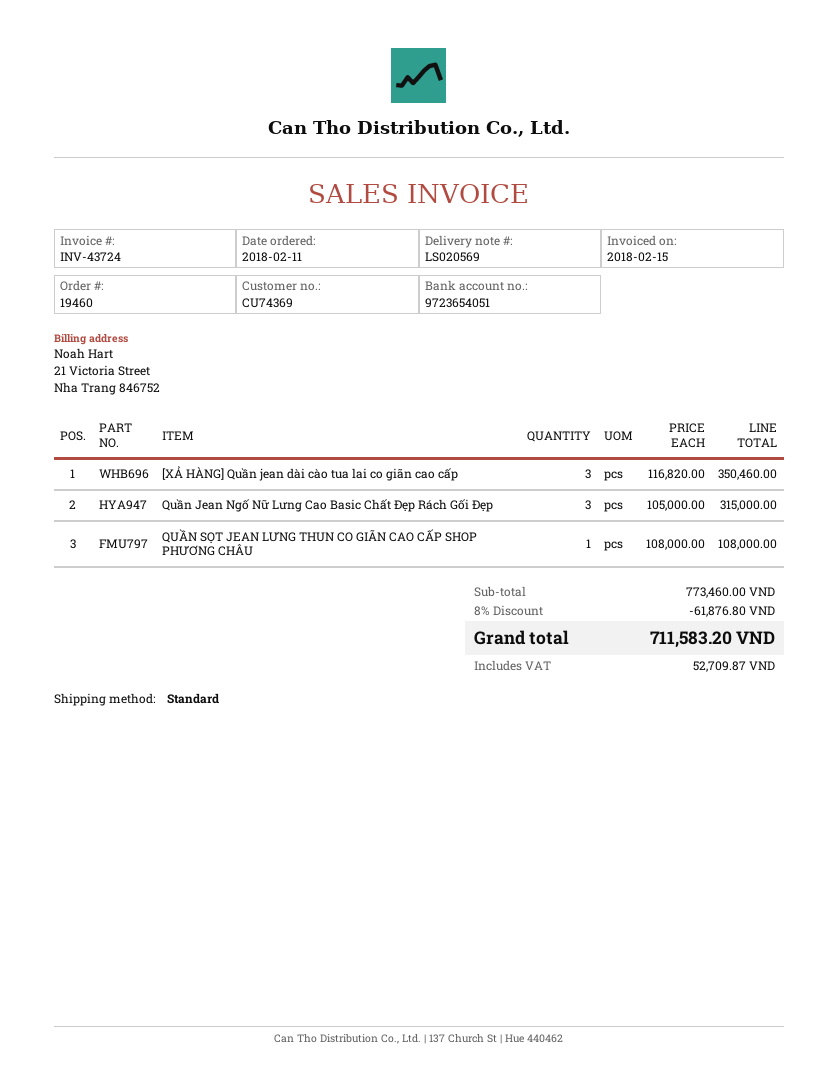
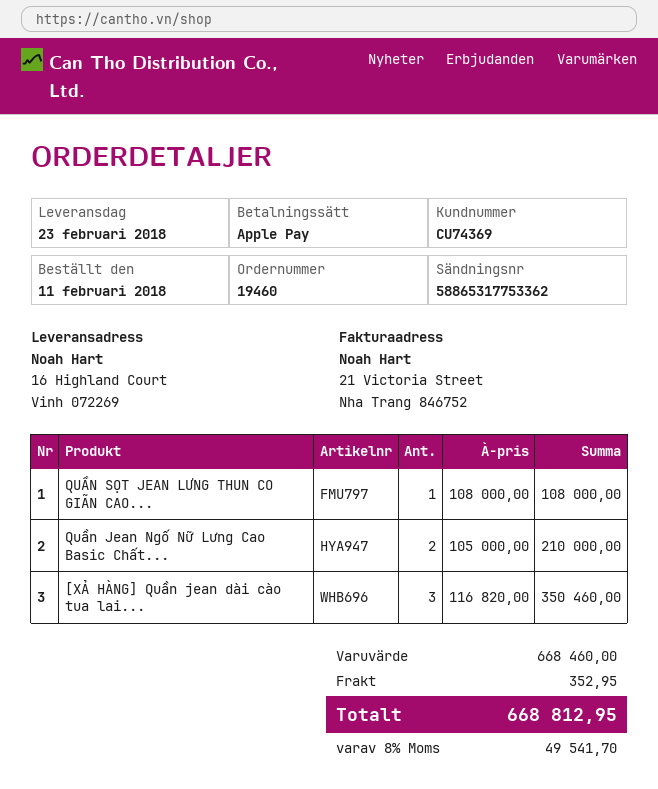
Quần Jean Ngố Nữ Lưng Cao Basic Chất Đẹp Rách Gối Đẹp: 3 x 105000.00 = 315000.00 -> 2 x 105000.00 = 210000.00
subtotal: 773460.00 -> 668460.00
discount: 8% = 61876.80 -> none
shipping: none -> 352.95
tax: 52709.87 -> 49541.70
total: 711583.20 -> 668812.95

